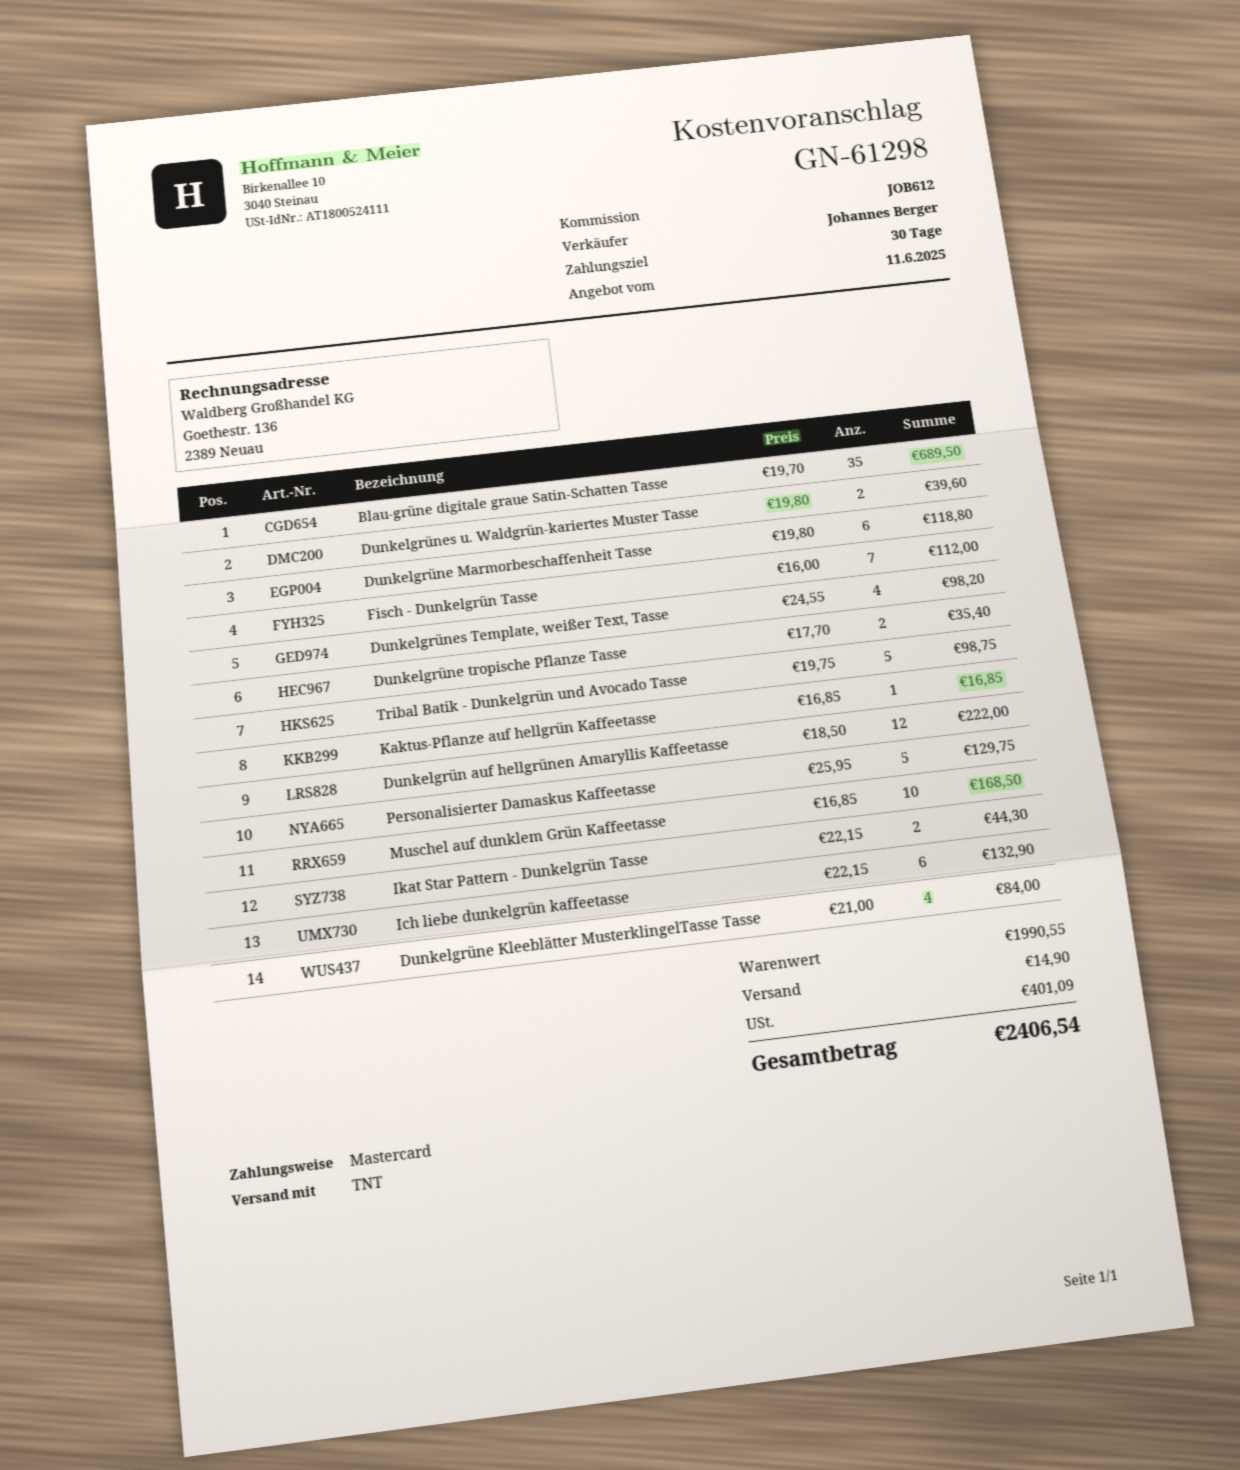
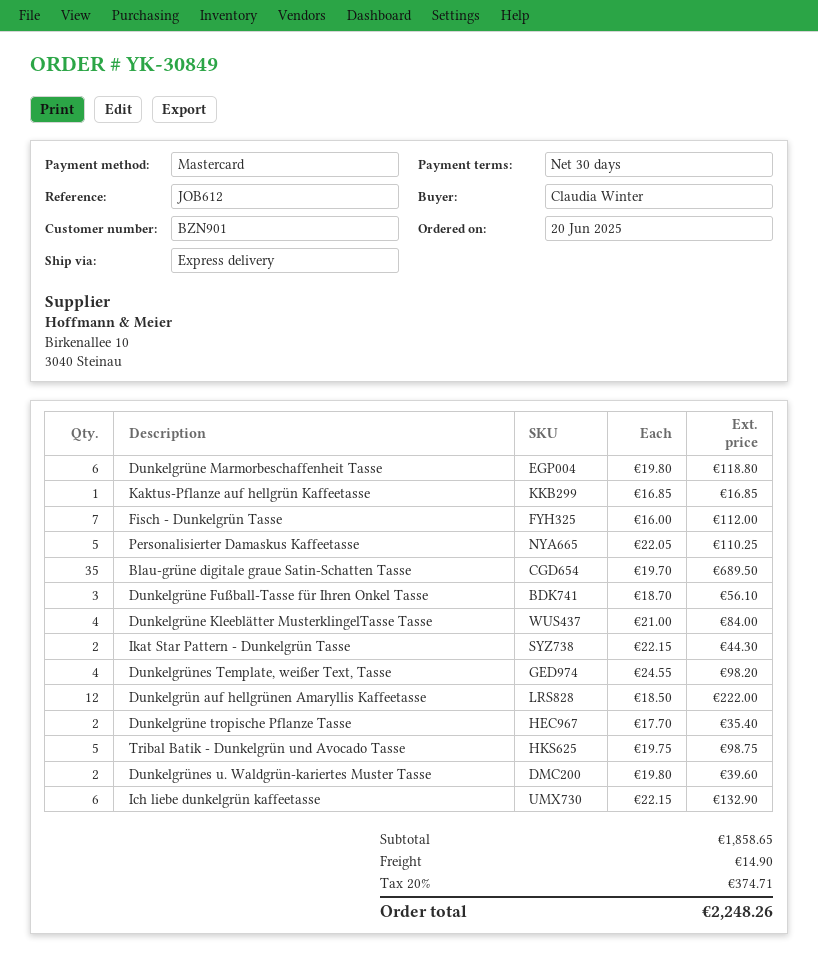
shipping method: TNT -> express
Personalisierter Damaskus Kaffeetasse: 5 x 25.95 = 129.75 -> 5 x 22.05 = 110.25
Muschel auf dunklem Grün Kaffeetasse: 10 x 16.85 = 168.50 -> none
Dunkelgrüne Fußball-Tasse für Ihren Onkel Tasse: none -> 3 x 18.70 = 56.10
subtotal: 1990.55 -> 1858.65
tax: 401.09 -> 374.71
total: 2406.54 -> 2248.26

